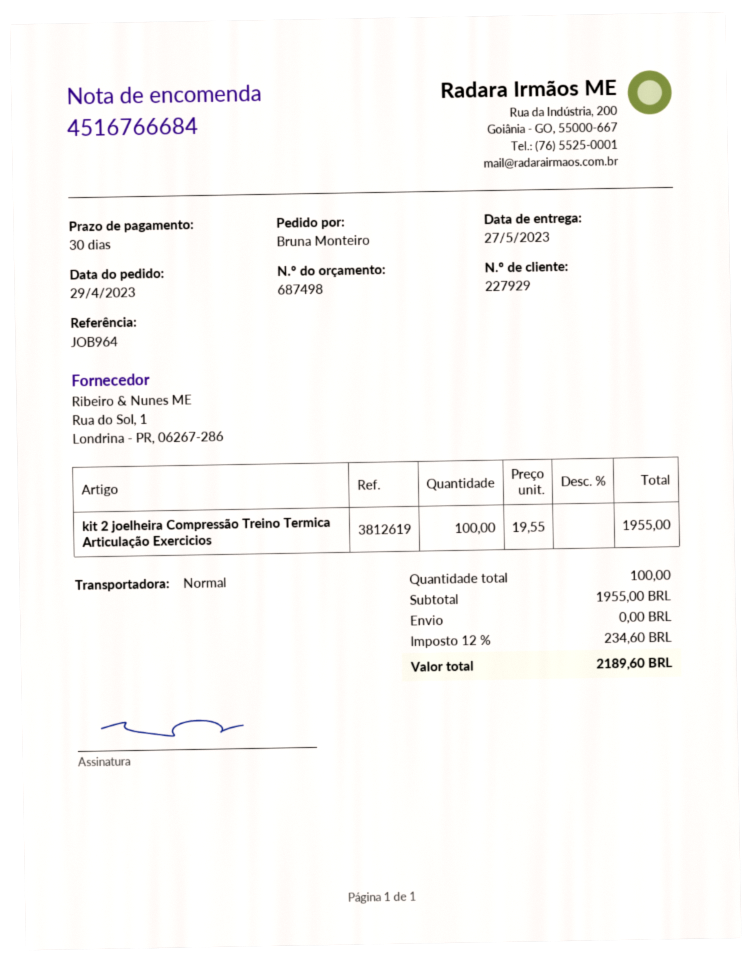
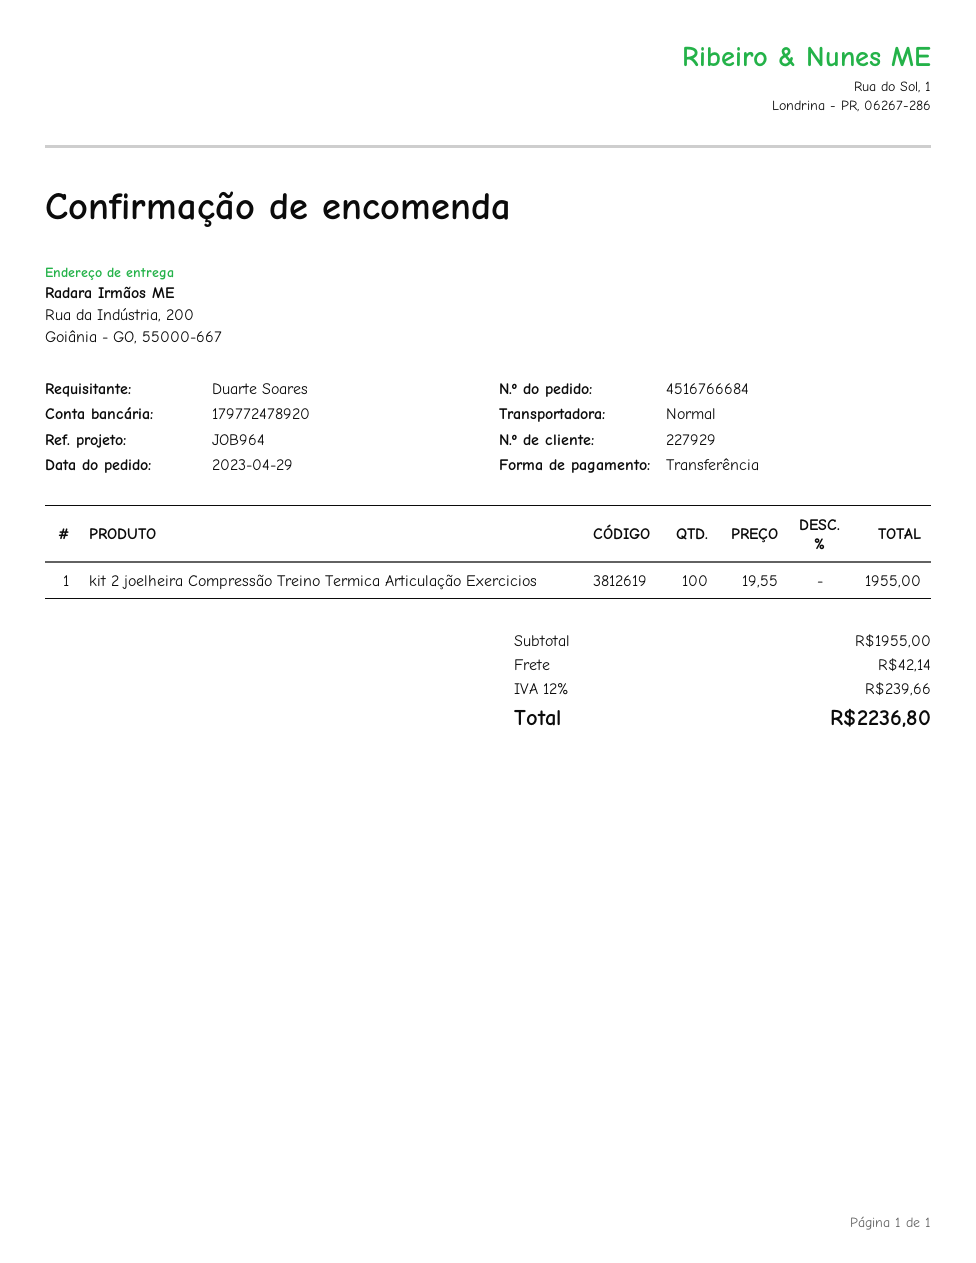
ordered by: Bruna Monteiro -> Duarte Soares
shipping: 0.00 -> 42.14
tax: 12% = 234.60 -> 12% = 239.66
total: 2189.60 -> 2236.80

